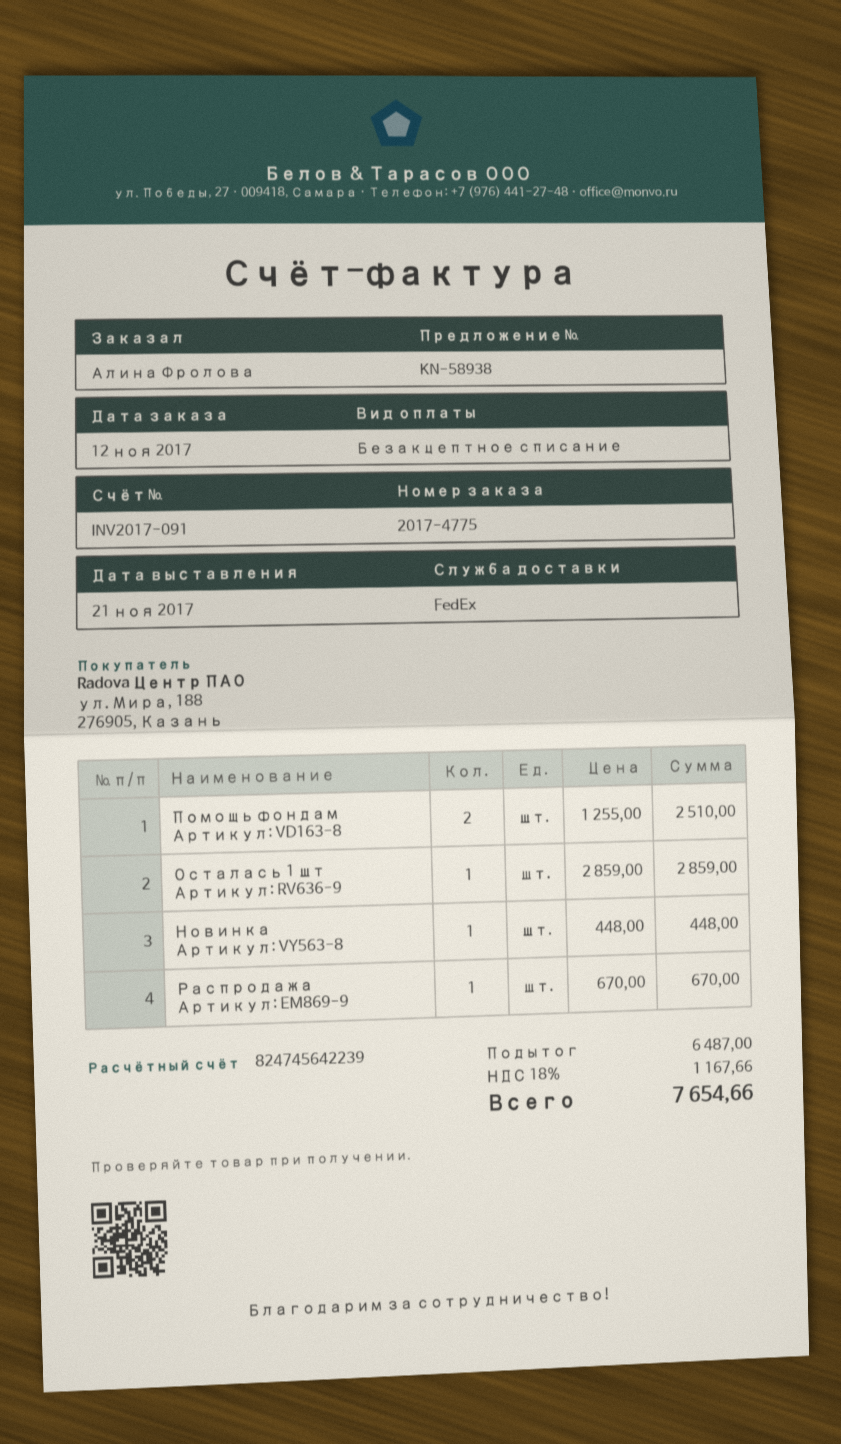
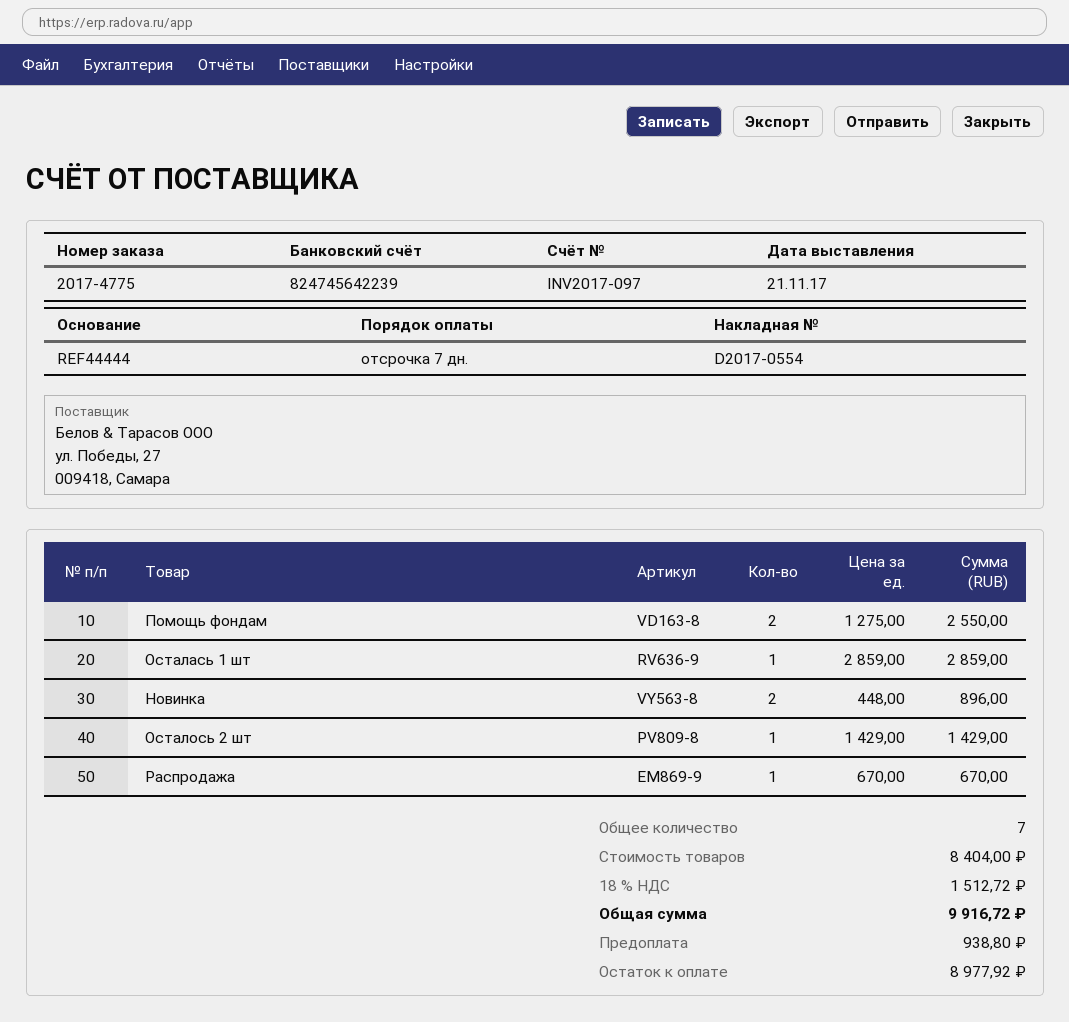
invoice number: INV2017-091 -> INV2017-097
Помощь фондам: 2 x 1255.00 = 2510.00 -> 2 x 1275.00 = 2550.00
Новинка: 1 x 448.00 = 448.00 -> 2 x 448.00 = 896.00
Осталось 2 шт: none -> 1 x 1429.00 = 1429.00
subtotal: 6487.00 -> 8404.00
tax: 18% = 1167.66 -> 18% = 1512.72
total: 7654.66 -> 9916.72

